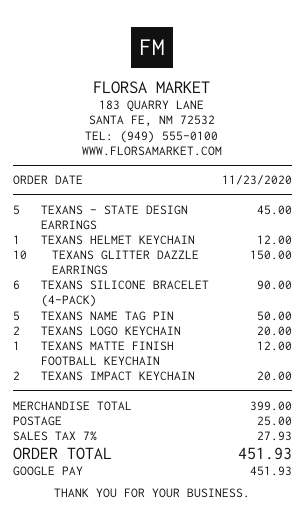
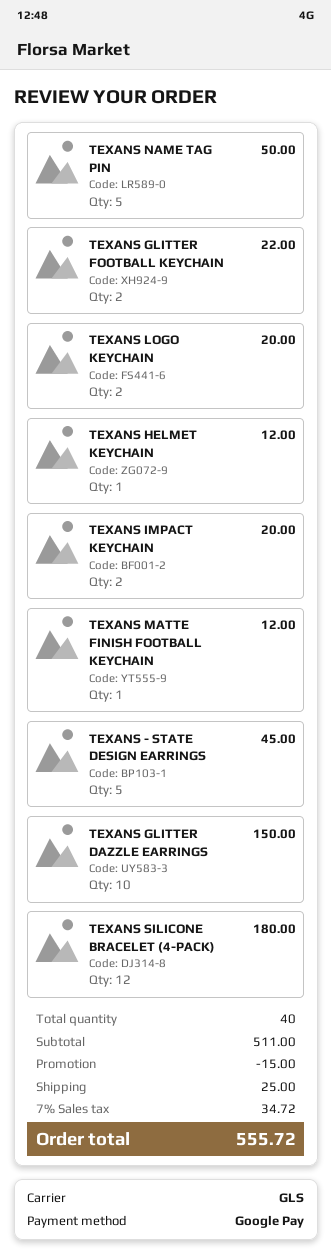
TEXANS SILICONE BRACELET (4-PACK): 6 for 90.00 -> 12 for 180.00
TEXANS GLITTER FOOTBALL KEYCHAIN: none -> 2 for 22.00
subtotal: 399.00 -> 511.00
discount: none -> 15.00
tax: 7% = 27.93 -> 7% = 34.72
total: 451.93 -> 555.72

